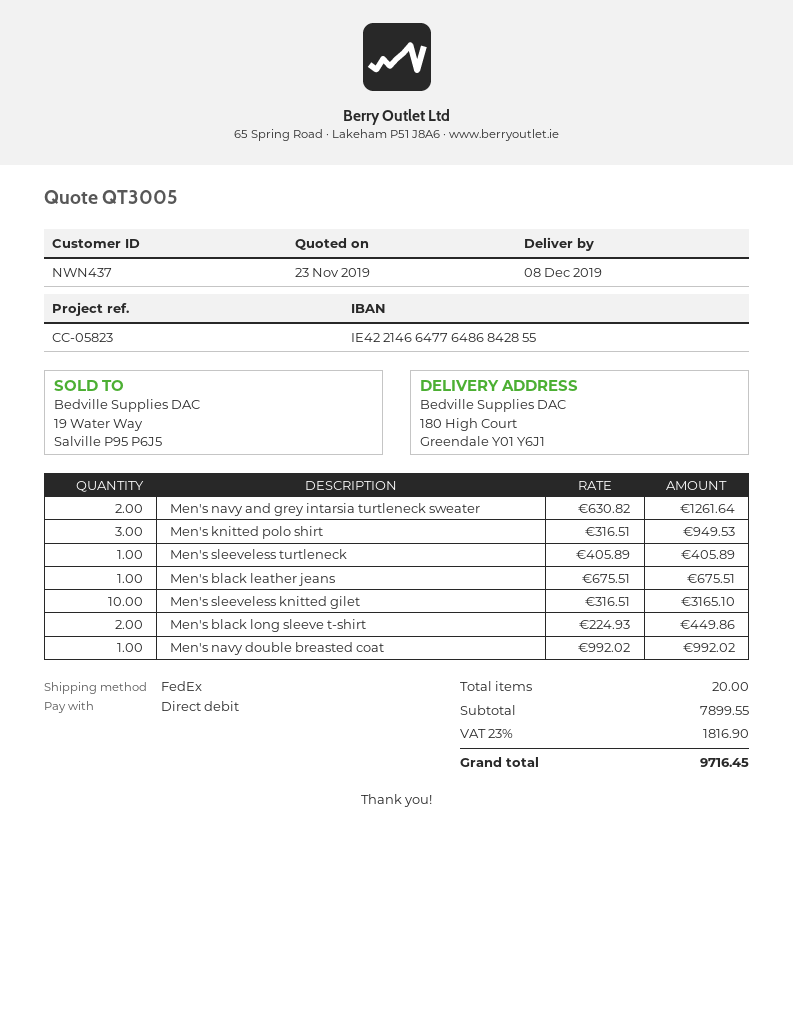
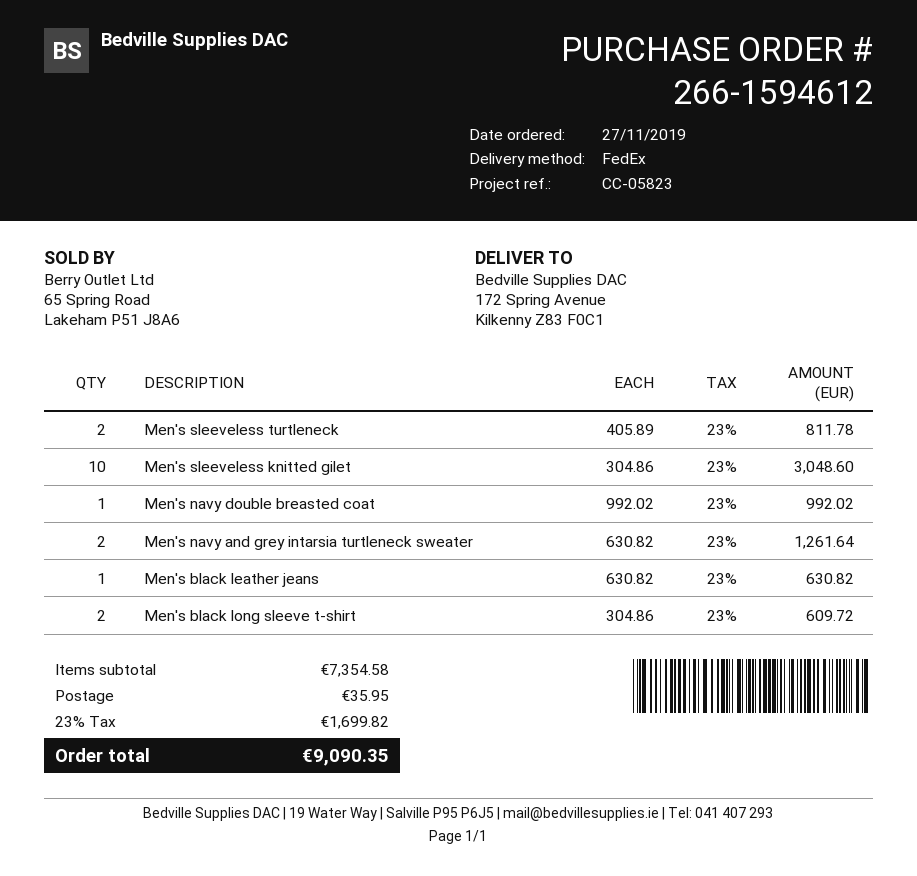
ship to: 180 High Court, Greendale Y01 Y6J1 -> 172 Spring Avenue, Kilkenny Z83 F0C1
Men's knitted polo shirt: 3 x 316.51 = 949.53 -> none
Men's sleeveless turtleneck: 1 x 405.89 = 405.89 -> 2 x 405.89 = 811.78
Men's black leather jeans: 1 x 675.51 = 675.51 -> 1 x 630.82 = 630.82
Men's sleeveless knitted gilet: 10 x 316.51 = 3165.10 -> 10 x 304.86 = 3048.60
Men's black long sleeve t-shirt: 2 x 224.93 = 449.86 -> 2 x 304.86 = 609.72
subtotal: 7899.55 -> 7354.58
shipping: none -> 35.95
tax: 23% = 1816.90 -> 23% = 1699.82
total: 9716.45 -> 9090.35

